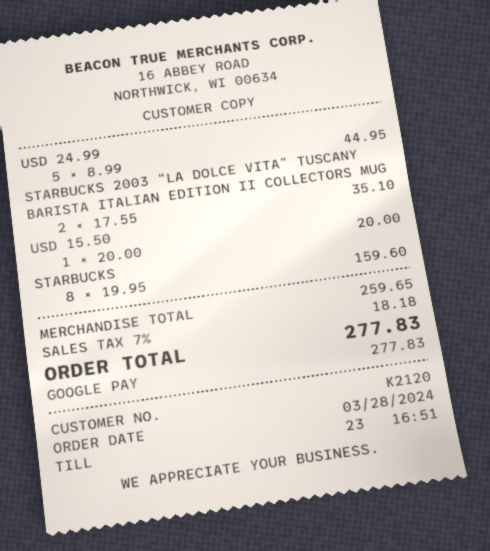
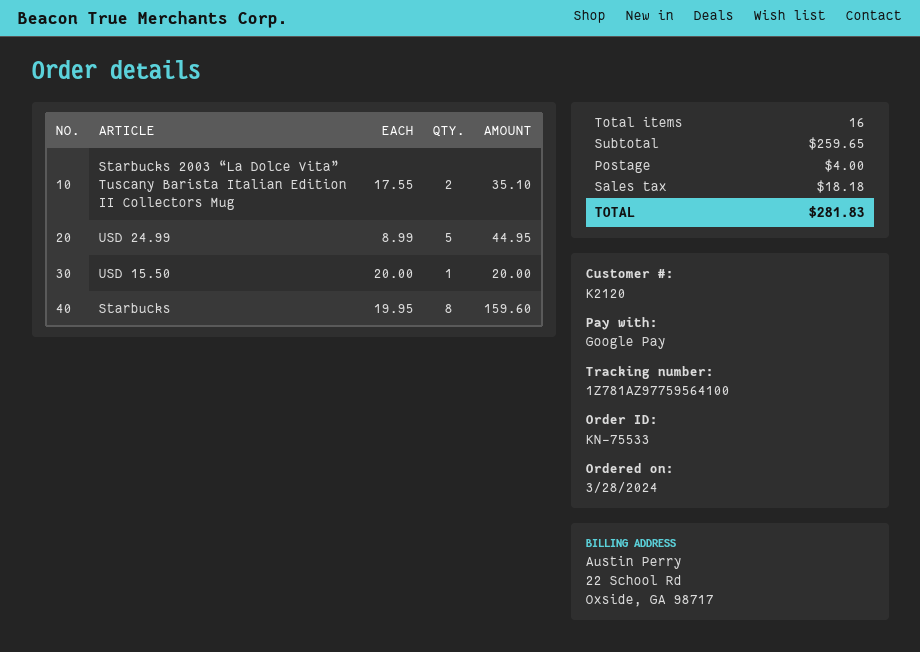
shipping: none -> 4.00
total: 277.83 -> 281.83

